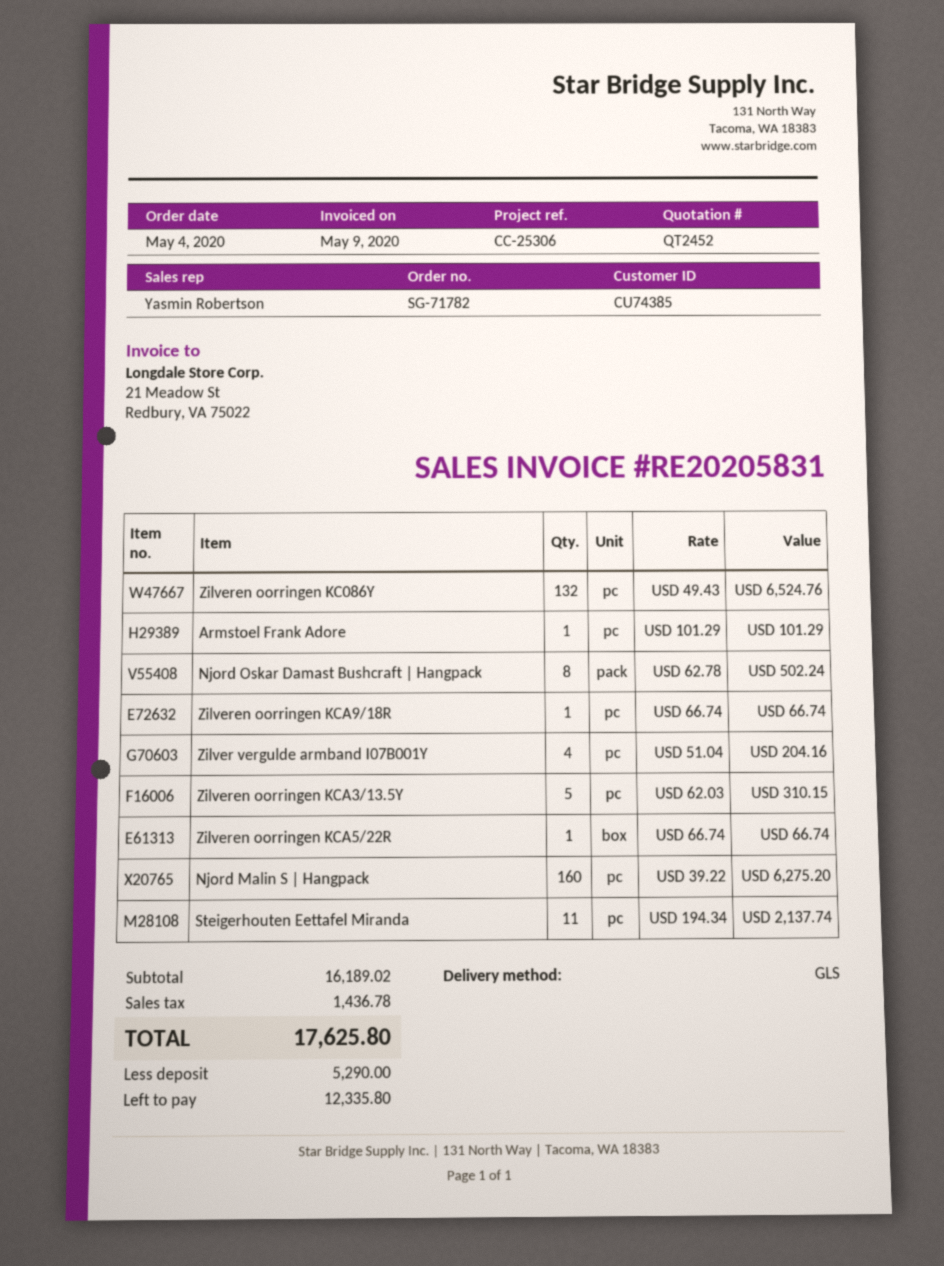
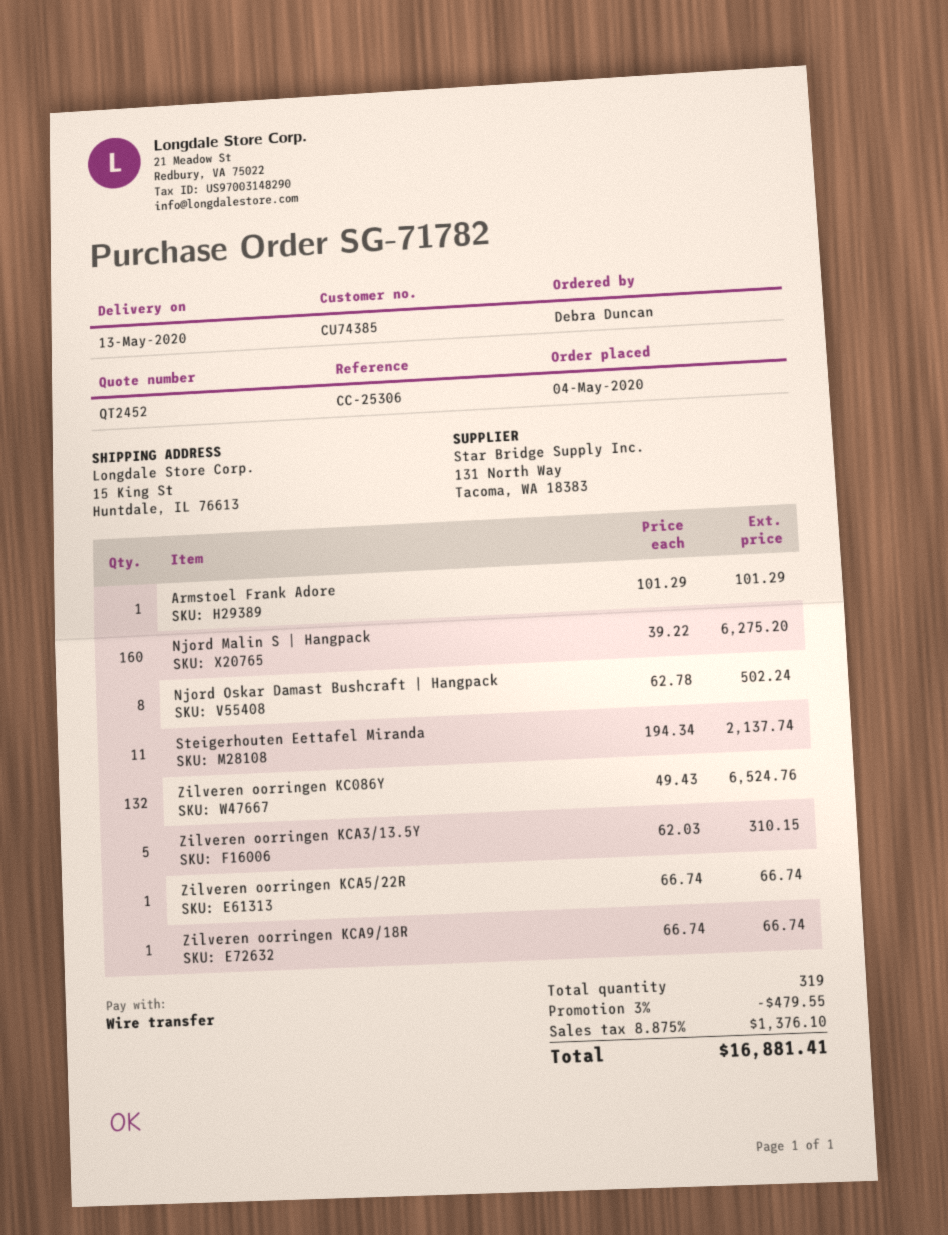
Zilver vergulde armband I07B001Y: 4 x 51.04 = 204.16 -> none
discount: none -> 3% = 479.55
tax: 1436.78 -> 1376.10
total: 17625.80 -> 16881.41

